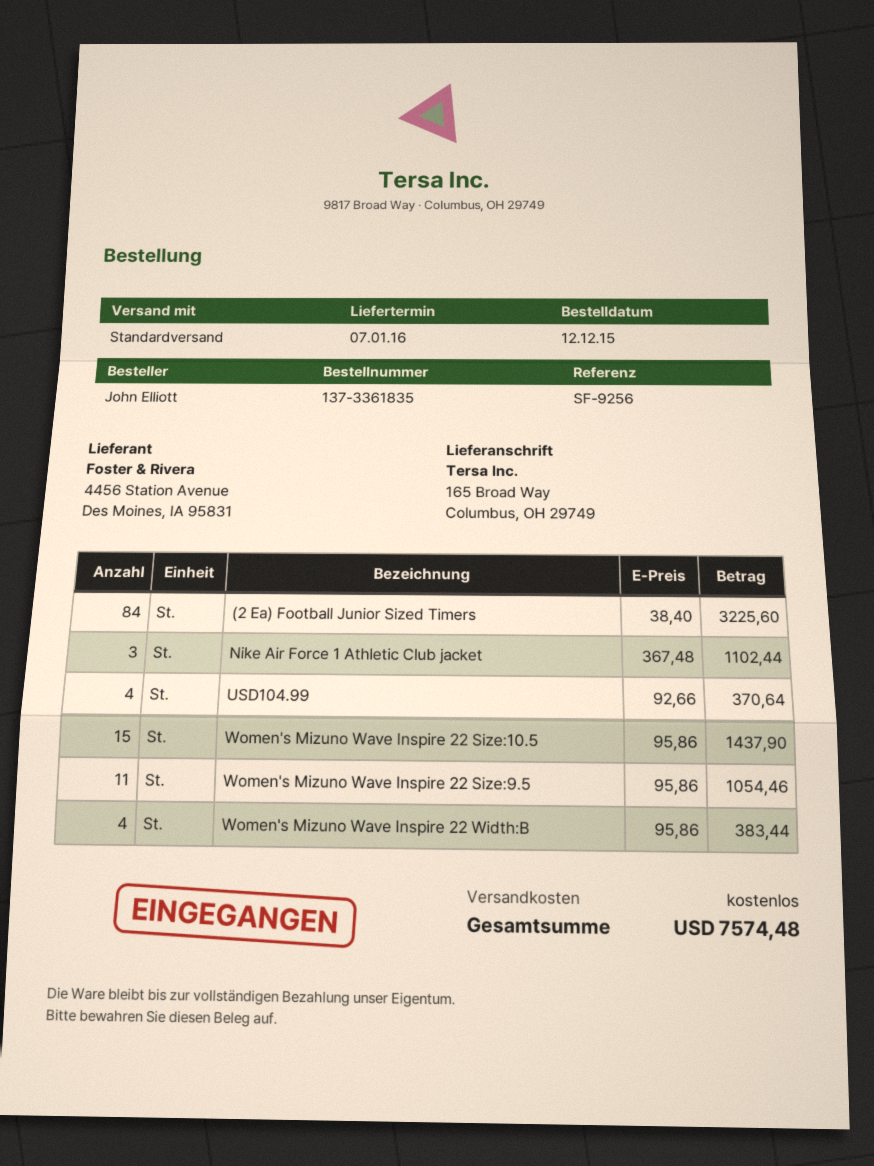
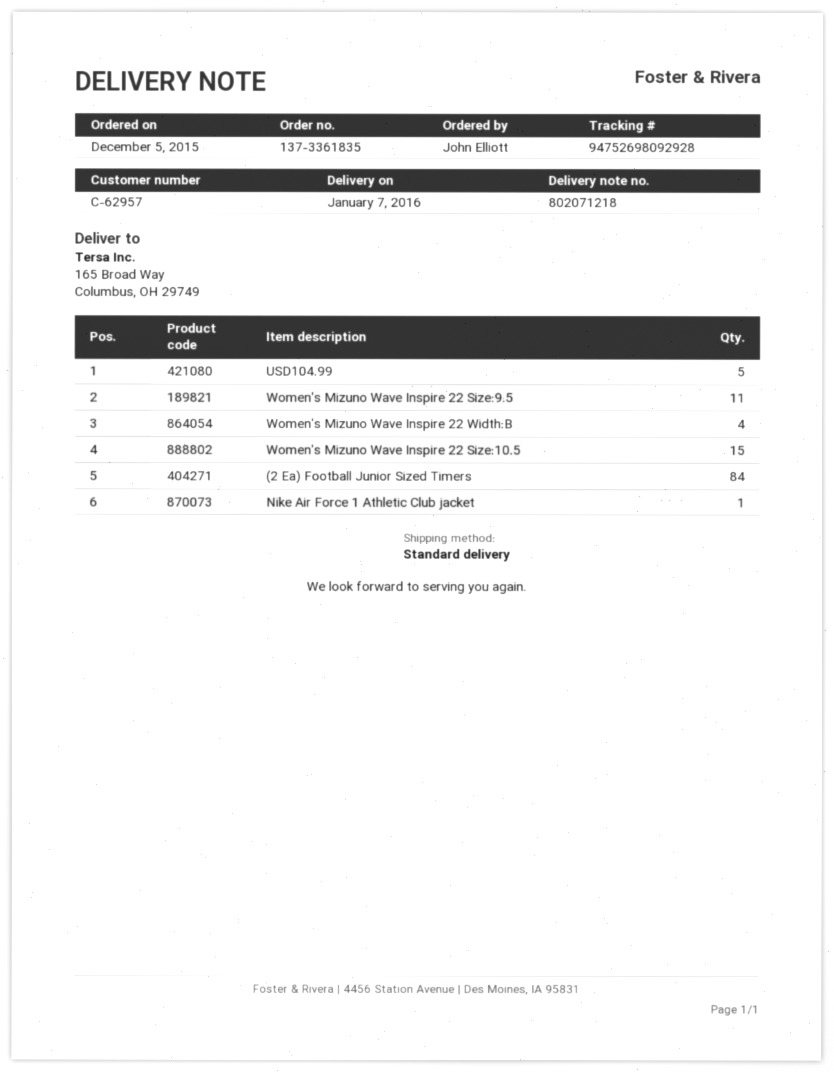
order date: 2015-12-12 -> 2015-12-05
Nike Air Force 1 Athletic Club jacket: 3 -> 1
USD104.99: 4 -> 5

